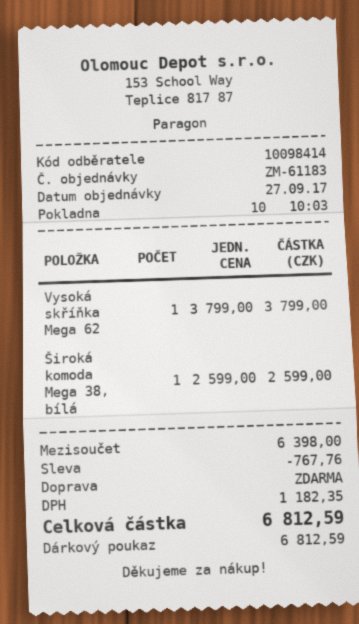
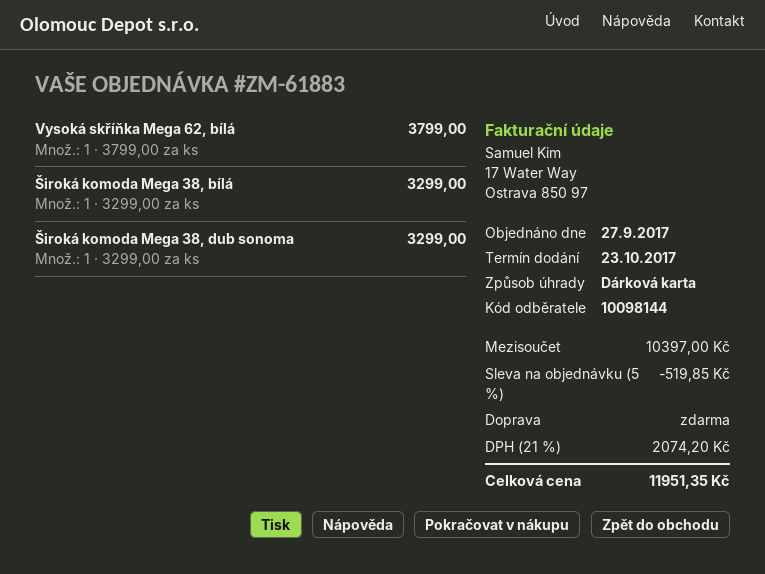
order number: ZM-61183 -> ZM-61883
customer number: 10098414 -> 10098144
Široká komoda Mega 38, bílá: 1 x 2599.00 = 2599.00 -> 1 x 3299.00 = 3299.00
Široká komoda Mega 38, dub sonoma: none -> 1 x 3299.00 = 3299.00
subtotal: 6398.00 -> 10397.00
discount: 767.76 -> 519.85
tax: 1182.35 -> 2074.20
total: 6812.59 -> 11951.35

